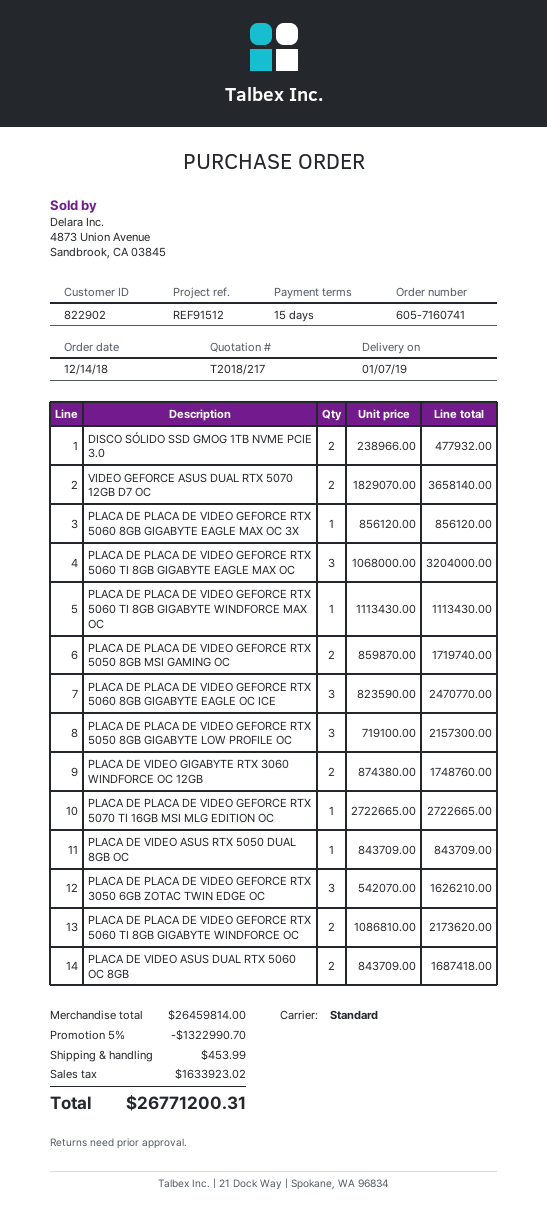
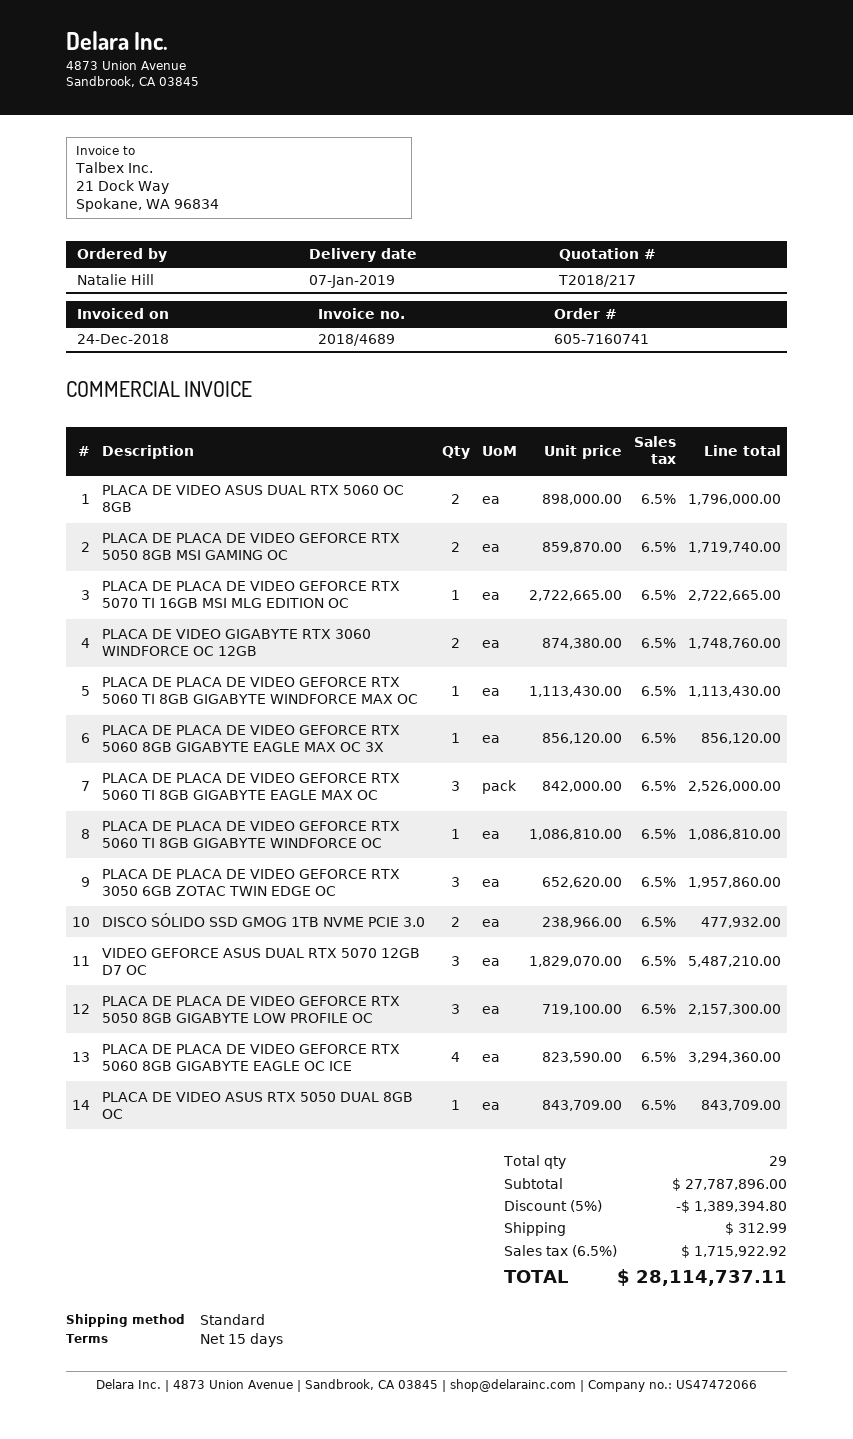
VIDEO GEFORCE ASUS DUAL RTX 5070 12GB D7 OC: 2 x 1829070.00 = 3658140.00 -> 3 x 1829070.00 = 5487210.00
PLACA DE PLACA DE VIDEO GEFORCE RTX 5060 TI 8GB GIGABYTE EAGLE MAX OC: 3 x 1068000.00 = 3204000.00 -> 3 x 842000.00 = 2526000.00
PLACA DE PLACA DE VIDEO GEFORCE RTX 5060 8GB GIGABYTE EAGLE OC ICE: 3 x 823590.00 = 2470770.00 -> 4 x 823590.00 = 3294360.00
PLACA DE PLACA DE VIDEO GEFORCE RTX 3050 6GB ZOTAC TWIN EDGE OC: 3 x 542070.00 = 1626210.00 -> 3 x 652620.00 = 1957860.00
PLACA DE PLACA DE VIDEO GEFORCE RTX 5060 TI 8GB GIGABYTE WINDFORCE OC: 2 x 1086810.00 = 2173620.00 -> 1 x 1086810.00 = 1086810.00
PLACA DE VIDEO ASUS DUAL RTX 5060 OC 8GB: 2 x 843709.00 = 1687418.00 -> 2 x 898000.00 = 1796000.00
subtotal: 26459814.00 -> 27787896.00
discount: 5% = 1322990.70 -> 5% = 1389394.80
shipping: 453.99 -> 312.99
tax: 1633923.02 -> 1715922.92
total: 26771200.31 -> 28114737.11

